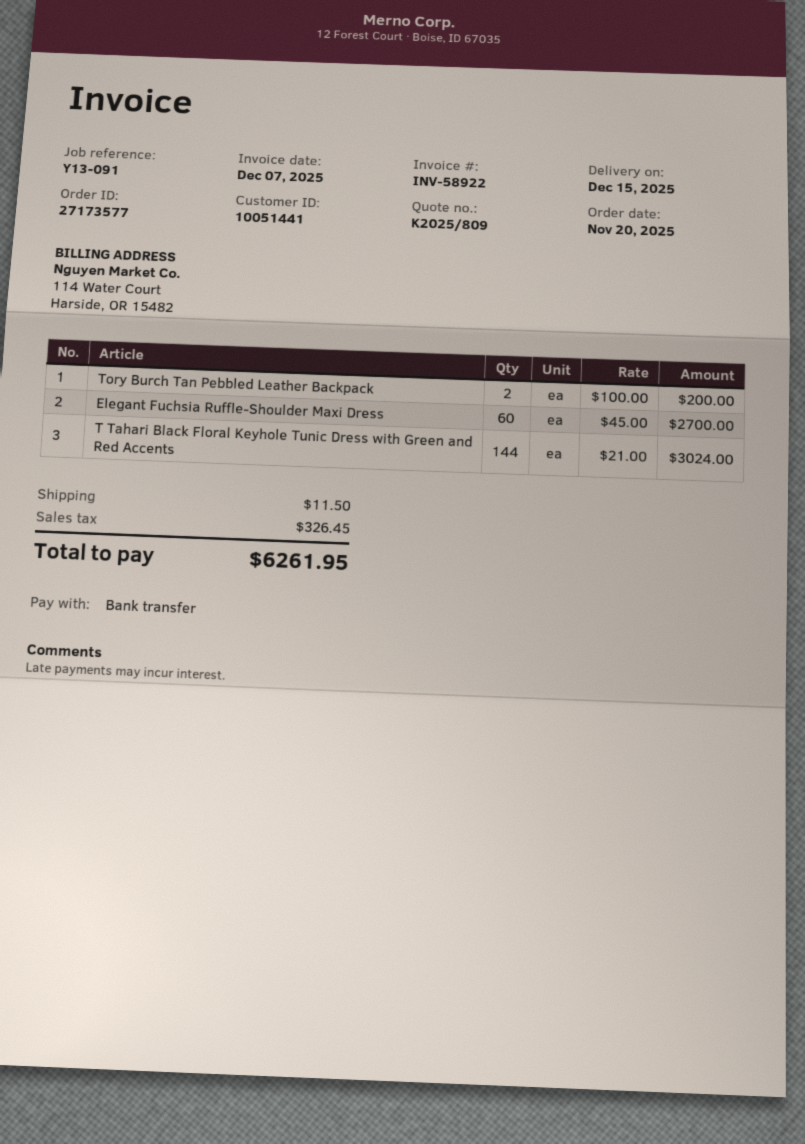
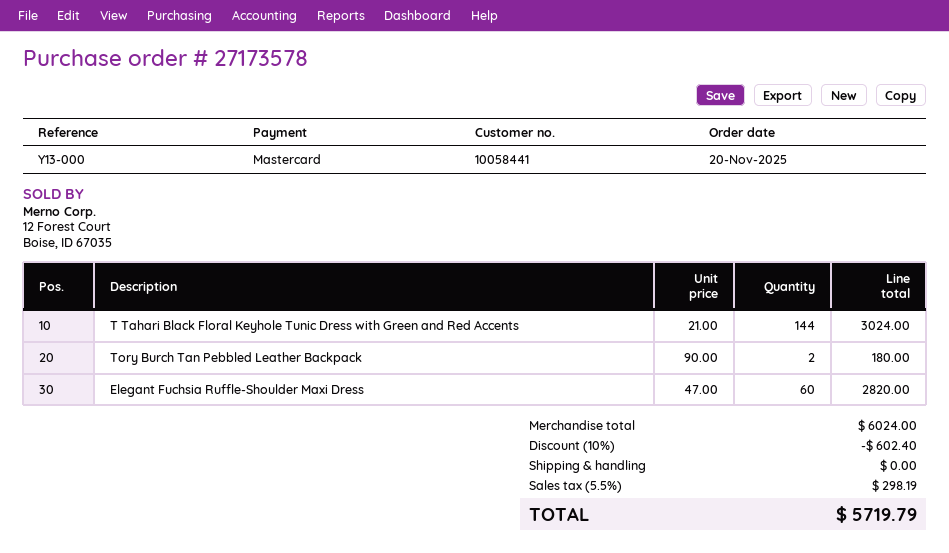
order number: 27173577 -> 27173578
customer number: 10051441 -> 10058441
reference: Y13-091 -> Y13-000
payment method: bank transfer -> Mastercard
Tory Burch Tan Pebbled Leather Backpack: 2 x 100.00 = 200.00 -> 2 x 90.00 = 180.00
Elegant Fuchsia Ruffle-Shoulder Maxi Dress: 60 x 45.00 = 2700.00 -> 60 x 47.00 = 2820.00
discount: none -> 10% = 602.40
shipping: 11.50 -> 0.00
tax: 326.45 -> 298.19
total: 6261.95 -> 5719.79

